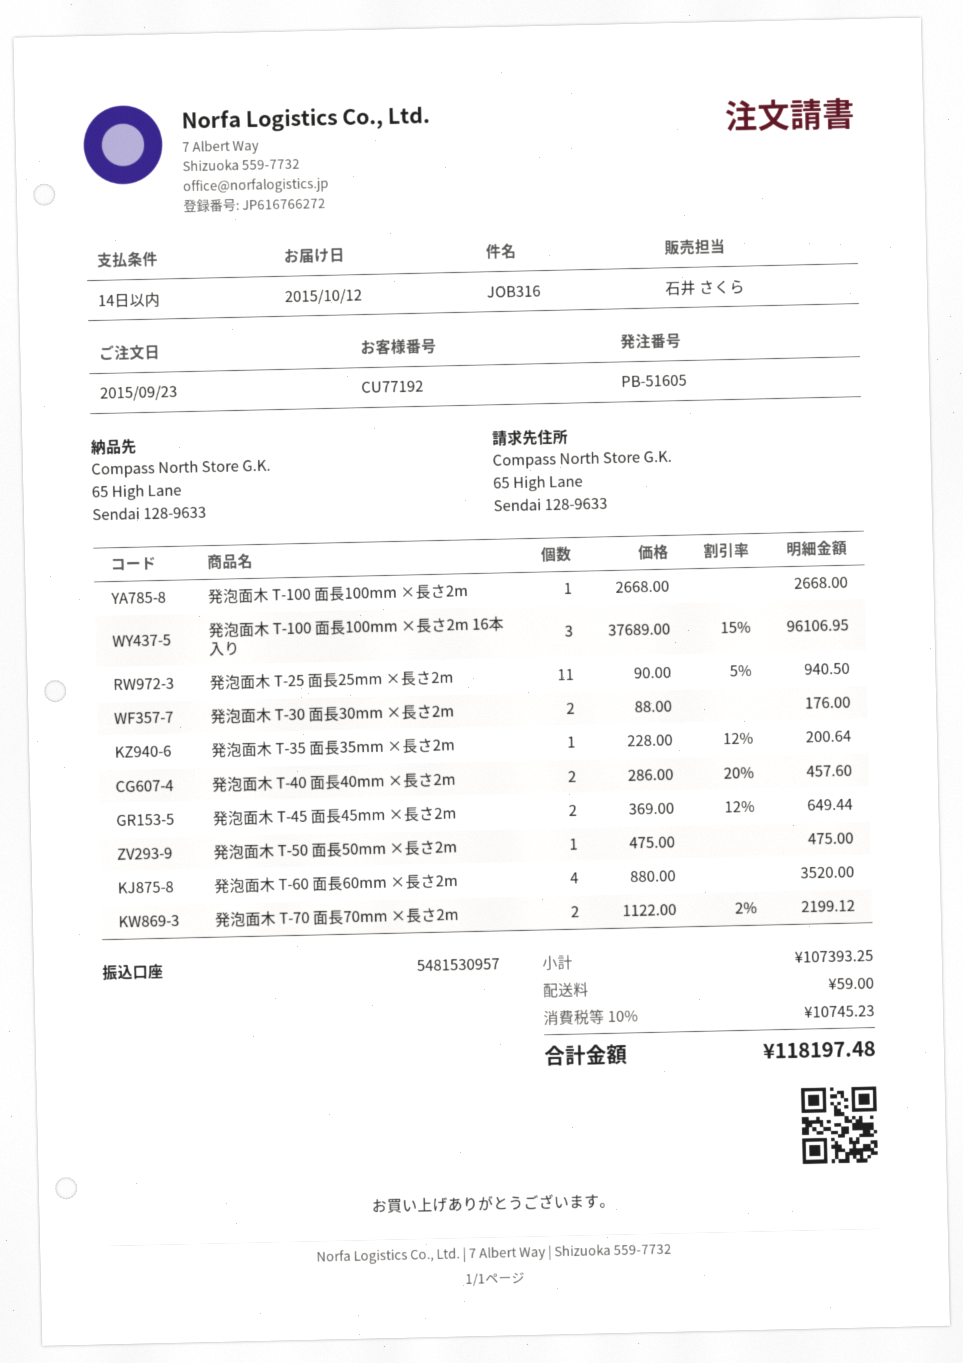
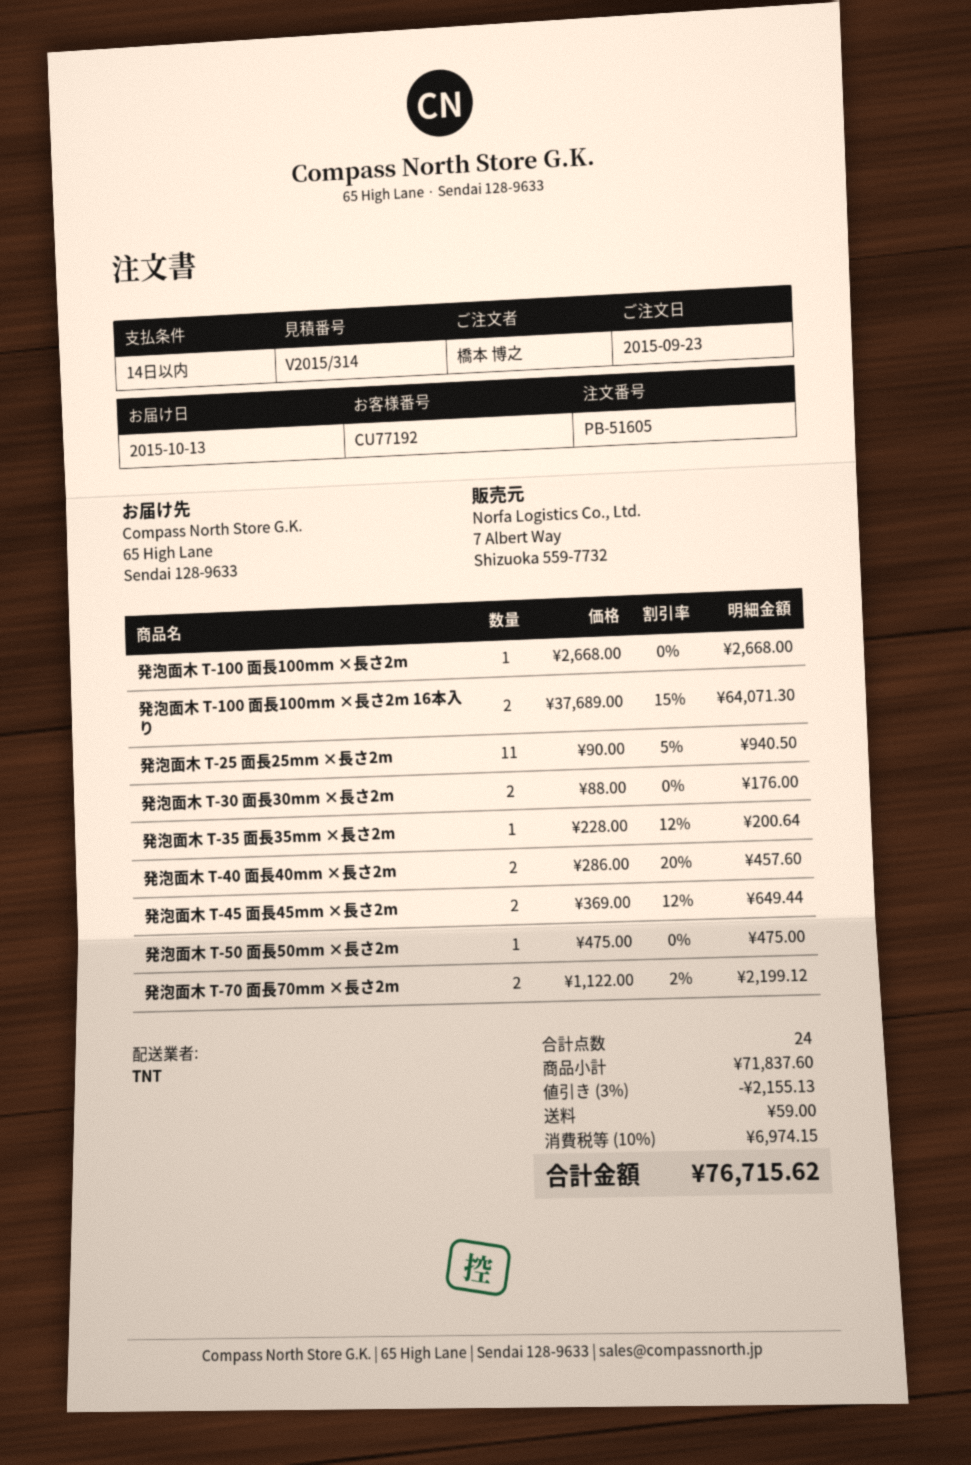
delivery date: 2015-10-12 -> 2015-10-13
発泡面木 T-100 面長100mm ×長さ2m 16本入り: 3 x 37689.00 - 15% = 96106.95 -> 2 x 37689.00 - 15% = 64071.30
発泡面木 T-60 面長60mm ×長さ2m: 4 x 880.00 = 3520.00 -> none
subtotal: 107393.25 -> 71837.60
discount: none -> 3% = 2155.13
tax: 10% = 10745.23 -> 10% = 6974.15
total: 118197.48 -> 76715.62

